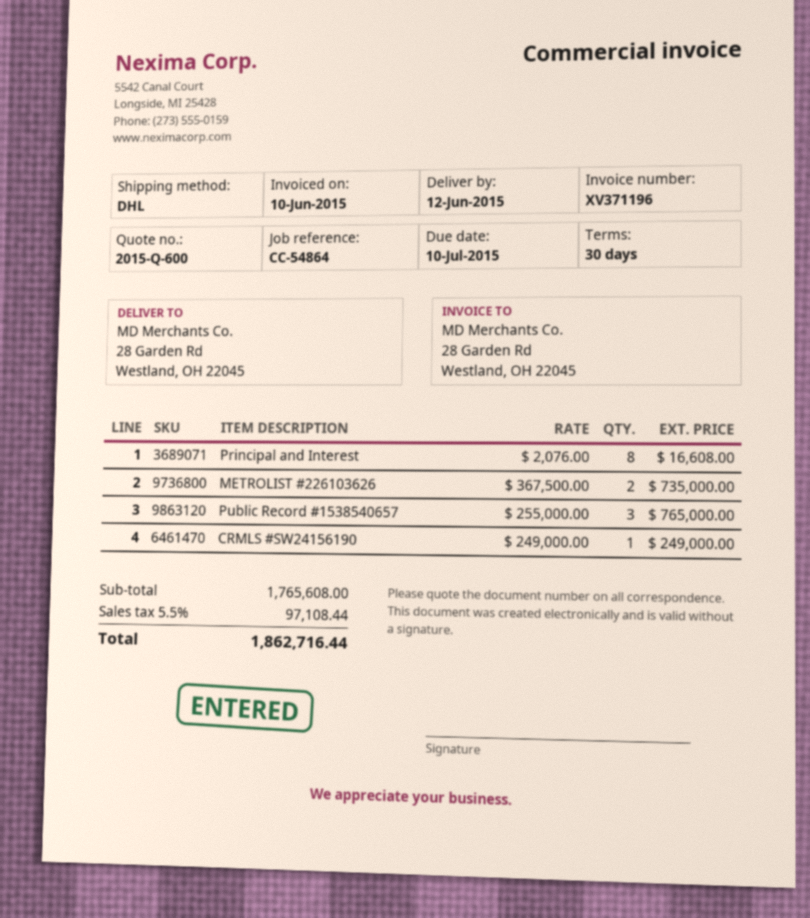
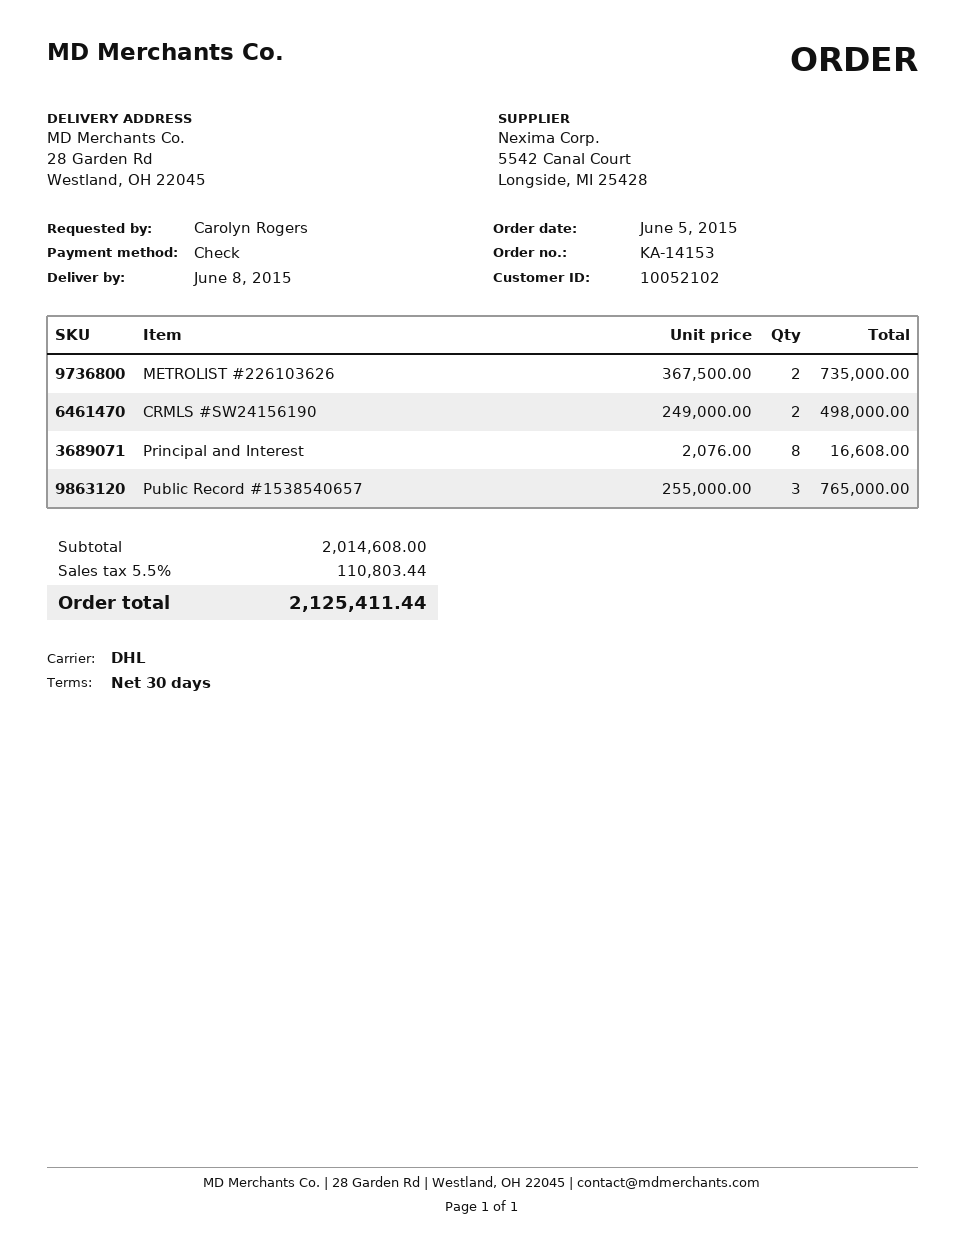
delivery date: 2015-06-12 -> 2015-06-08
CRMLS #SW24156190: 1 x 249000.00 = 249000.00 -> 2 x 249000.00 = 498000.00
subtotal: 1765608.00 -> 2014608.00
tax: 5.5% = 97108.44 -> 5.5% = 110803.44
total: 1862716.44 -> 2125411.44

